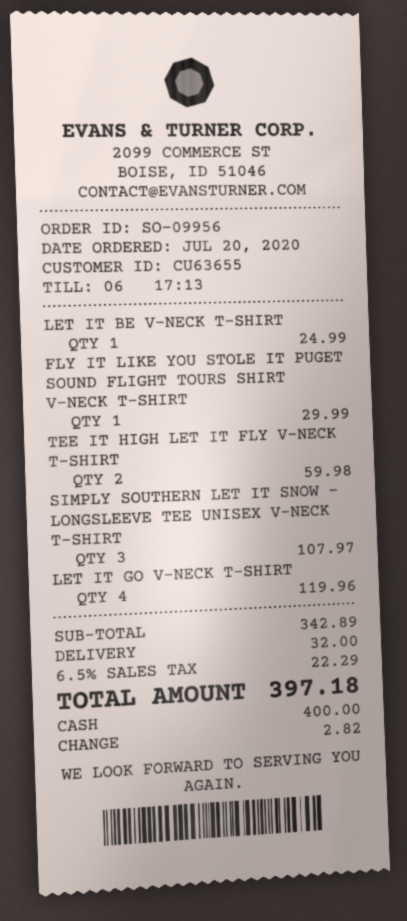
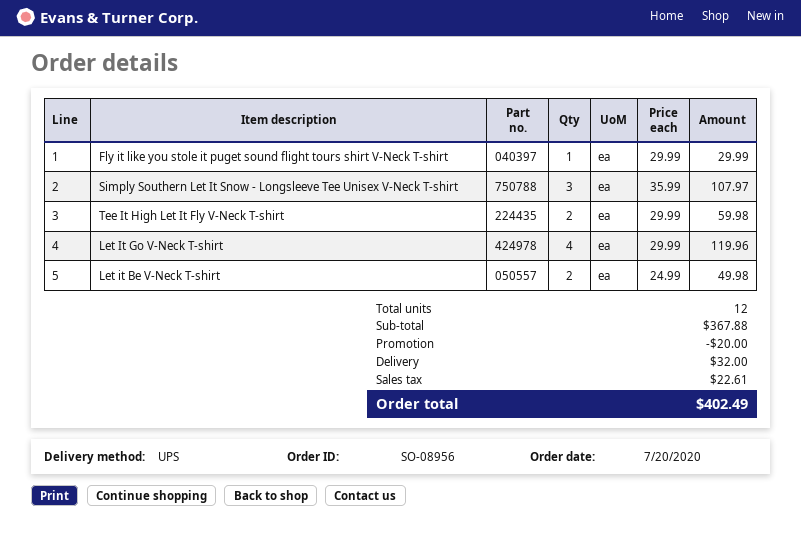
order number: SO-09956 -> SO-08956
LET IT BE V-NECK T-SHIRT: 1 for 24.99 -> 2 for 49.98
subtotal: 342.89 -> 367.88
discount: none -> 20.00
tax: 22.29 -> 22.61
total: 397.18 -> 402.49

